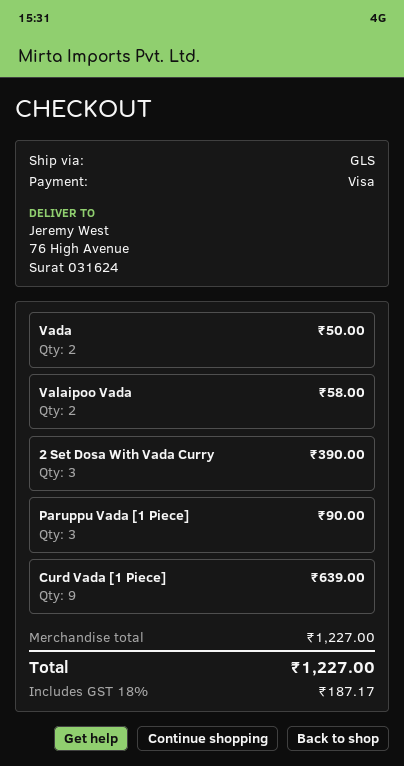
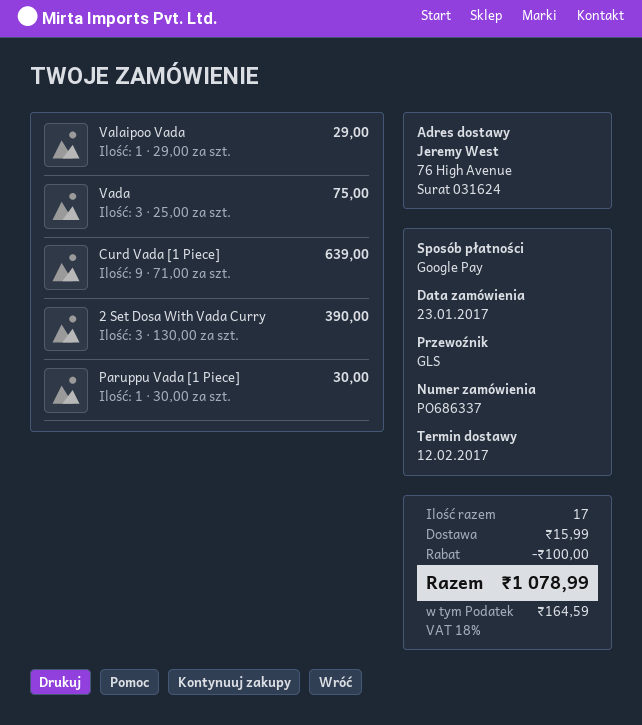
payment method: Visa -> Google Pay
Vada: 2 for 50.00 -> 3 for 75.00
Valaipoo Vada: 2 for 58.00 -> 1 for 29.00
Paruppu Vada [1 Piece]: 3 for 90.00 -> 1 for 30.00
discount: none -> 100.00
shipping: none -> 15.99
tax: 18% = 187.17 -> 18% = 164.59
total: 1227.00 -> 1078.99

